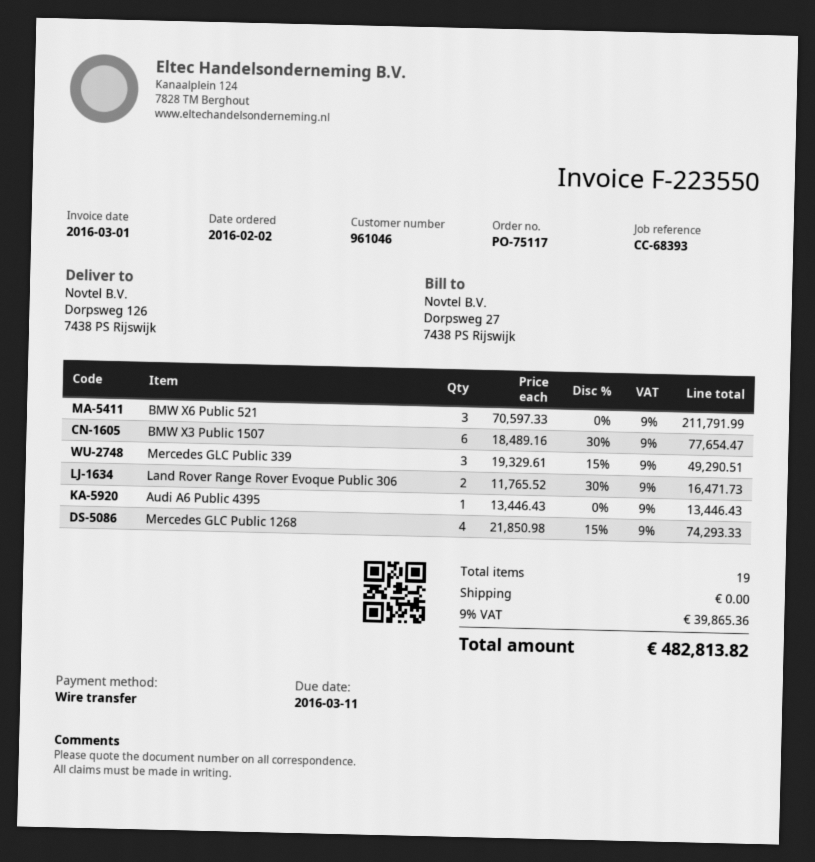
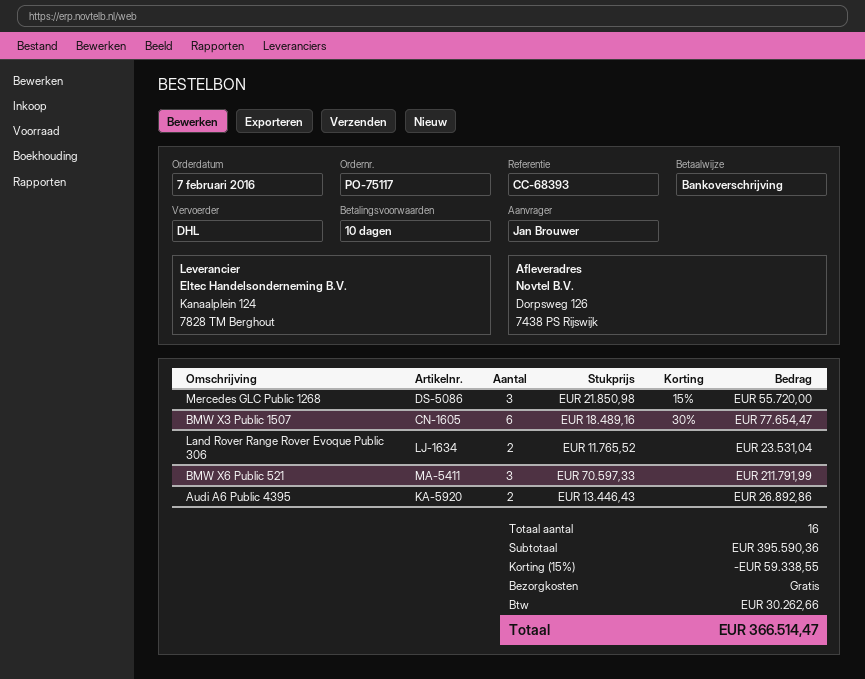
order date: 2016-02-02 -> 2016-02-07
Mercedes GLC Public 339: 3 x 19329.61 - 15% = 49290.51 -> none
Land Rover Range Rover Evoque Public 306: 2 x 11765.52 - 30% = 16471.73 -> 2 x 11765.52 = 23531.04
Audi A6 Public 4395: 1 x 13446.43 = 13446.43 -> 2 x 13446.43 = 26892.86
Mercedes GLC Public 1268: 4 x 21850.98 - 15% = 74293.33 -> 3 x 21850.98 - 15% = 55720.00
total quantity: 19 -> 16
discount: none -> 15% = 59338.55
tax: 39865.36 -> 30262.66
total: 482813.82 -> 366514.47

